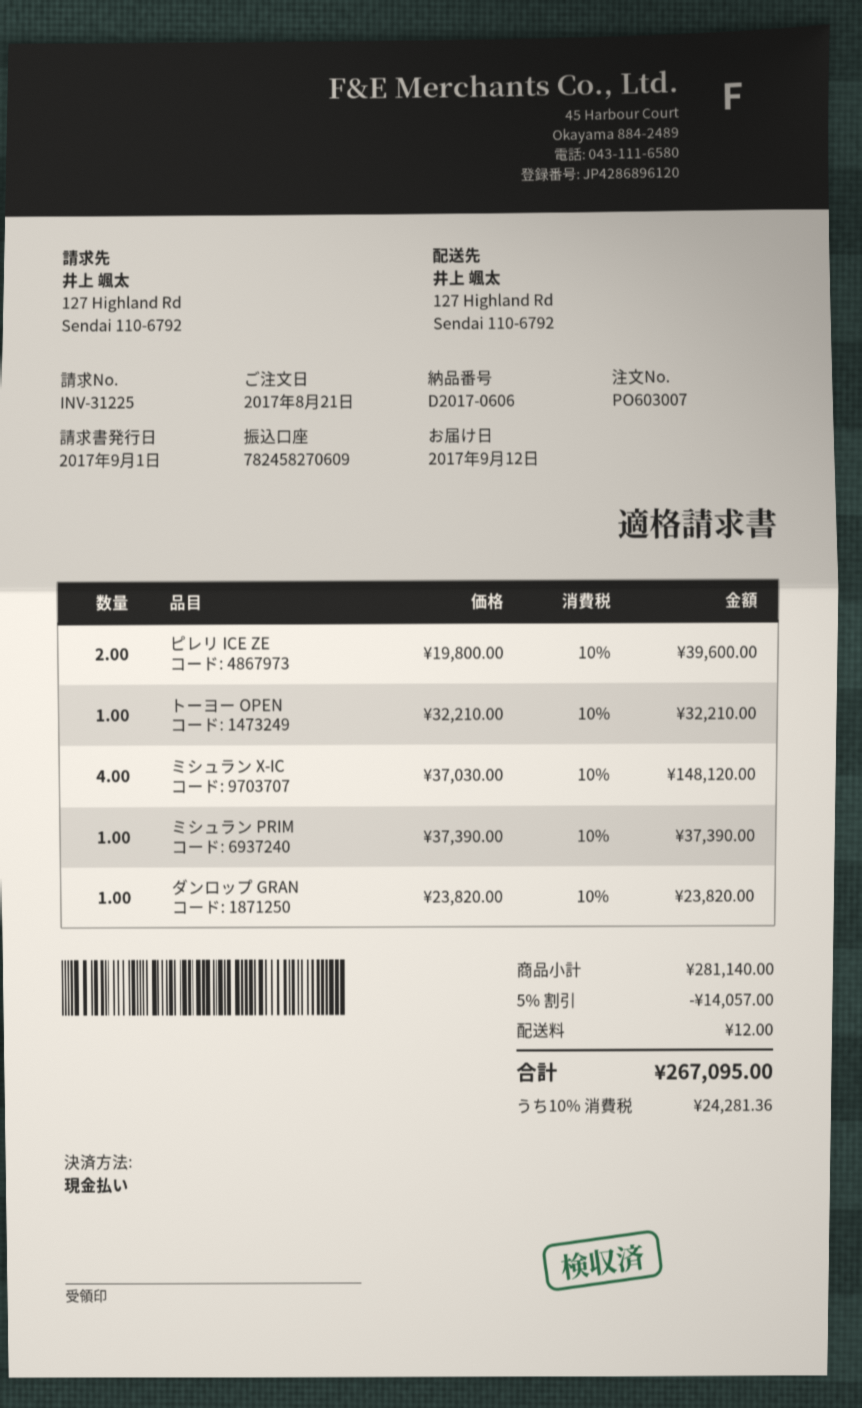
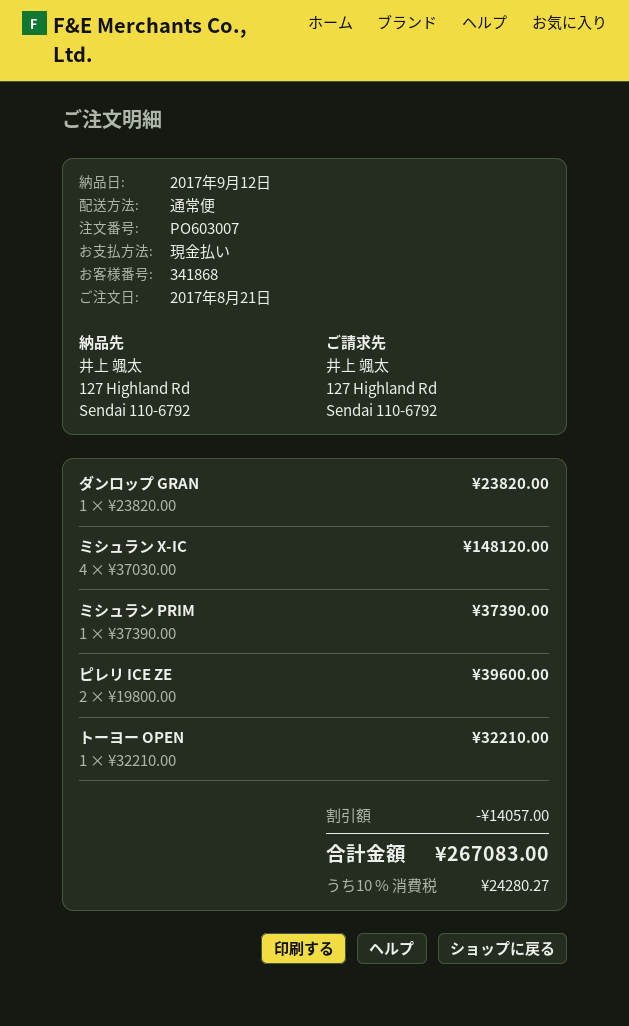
shipping: 12.00 -> none
tax: 10% = 24281.36 -> 10% = 24280.27
total: 267095.00 -> 267083.00

